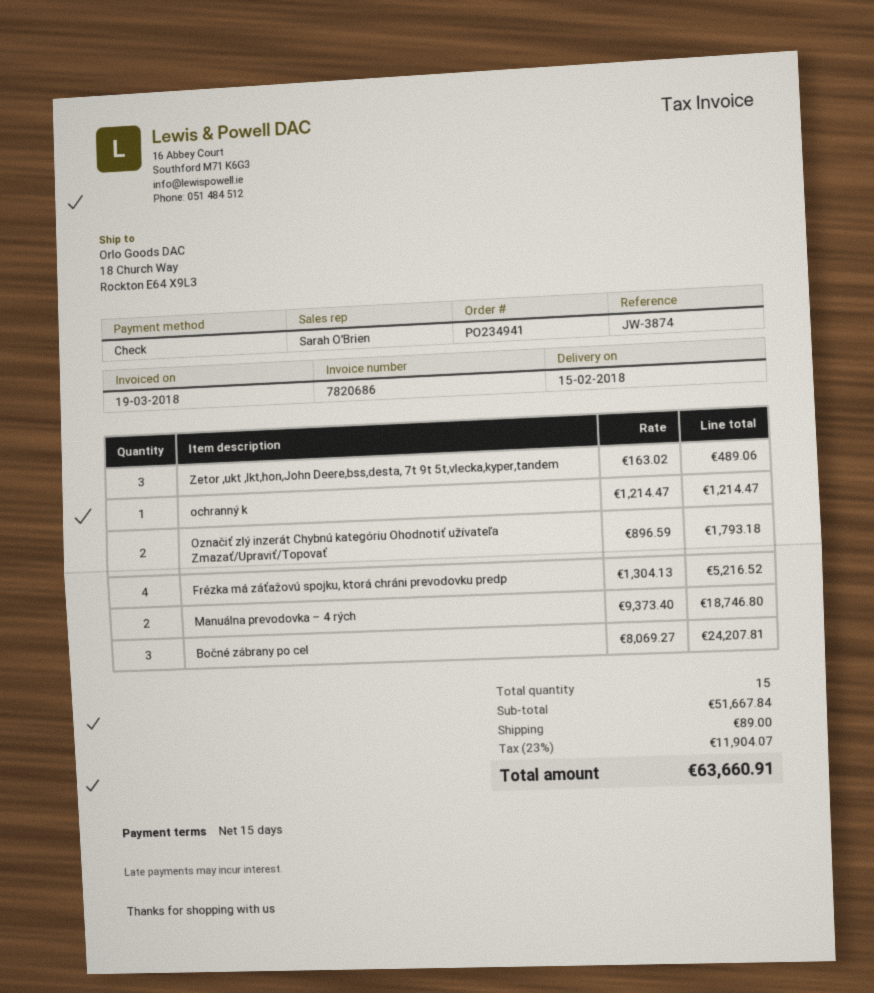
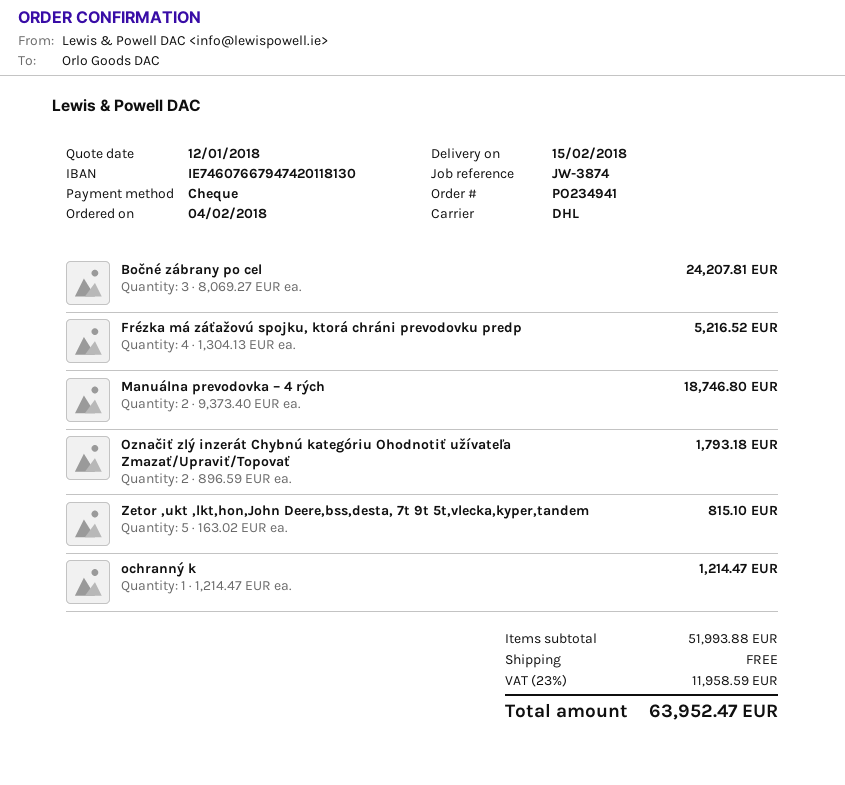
Zetor ,ukt ,lkt,hon,John Deere,bss,desta, 7t 9t 5t,vlecka,kyper,tandem: 3 x 163.02 = 489.06 -> 5 x 163.02 = 815.10
subtotal: 51667.84 -> 51993.88
shipping: 89.00 -> 0.00
tax: 23% = 11904.07 -> 23% = 11958.59
total: 63660.91 -> 63952.47

